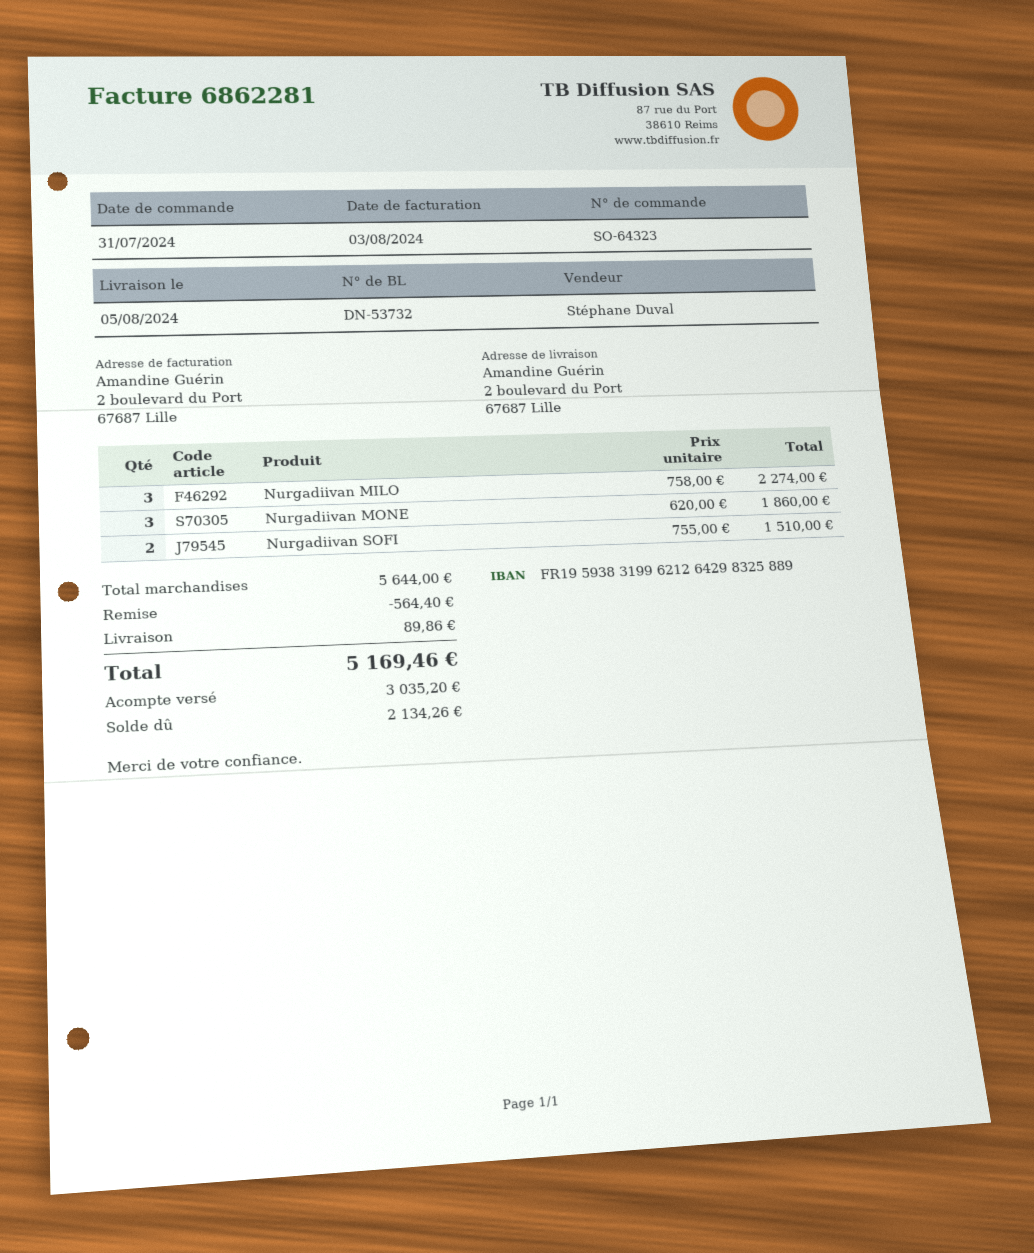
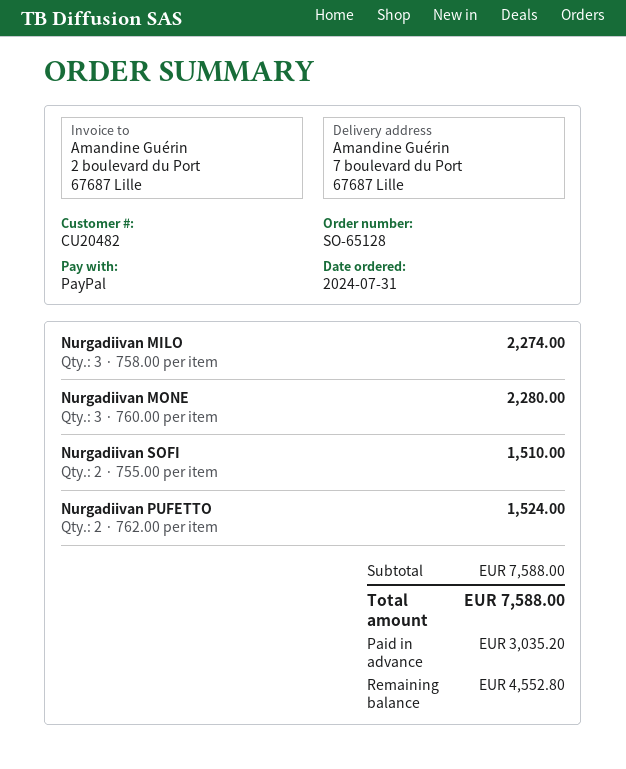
order number: SO-64323 -> SO-65128
ship to: 2 boulevard du Port, 67687 Lille -> 7 boulevard du Port, 67687 Lille
Nurgadiivan MONE: 3 x 620.00 = 1860.00 -> 3 x 760.00 = 2280.00
Nurgadiivan PUFETTO: none -> 2 x 762.00 = 1524.00
subtotal: 5644.00 -> 7588.00
discount: 564.40 -> none
shipping: 89.86 -> none
total: 5169.46 -> 7588.00
balance: 2134.26 -> 4552.80

